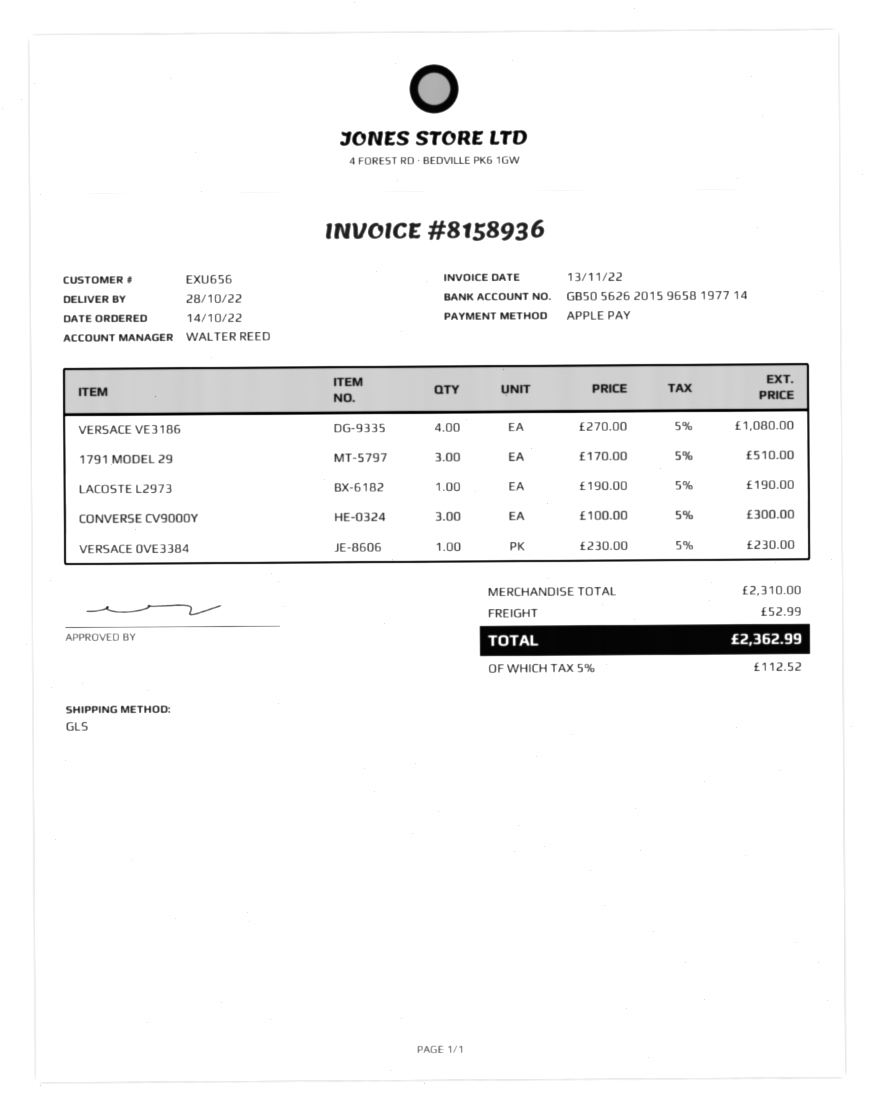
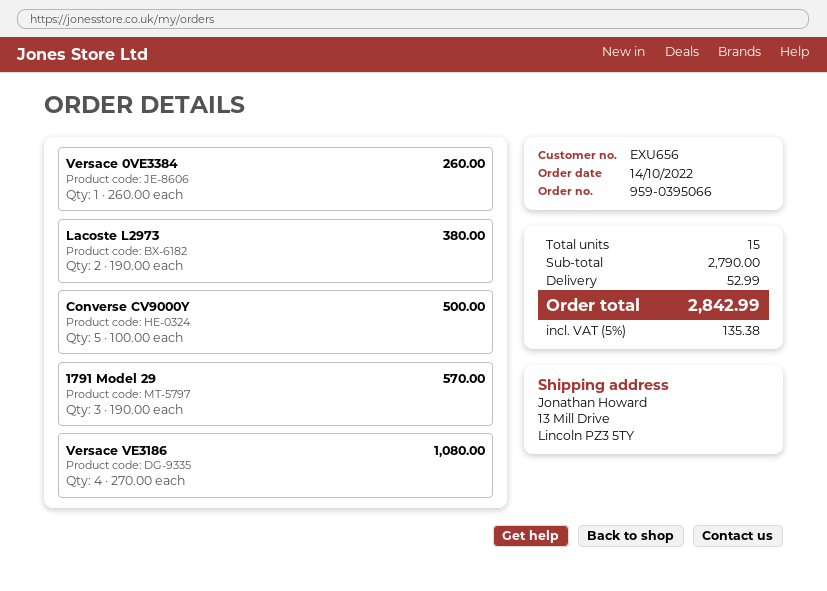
1791 MODEL 29: 3 x 170.00 = 510.00 -> 3 x 190.00 = 570.00
LACOSTE L2973: 1 x 190.00 = 190.00 -> 2 x 190.00 = 380.00
CONVERSE CV9000Y: 3 x 100.00 = 300.00 -> 5 x 100.00 = 500.00
VERSACE 0VE3384: 1 x 230.00 = 230.00 -> 1 x 260.00 = 260.00
subtotal: 2310.00 -> 2790.00
tax: 5% = 112.52 -> 5% = 135.38
total: 2362.99 -> 2842.99

